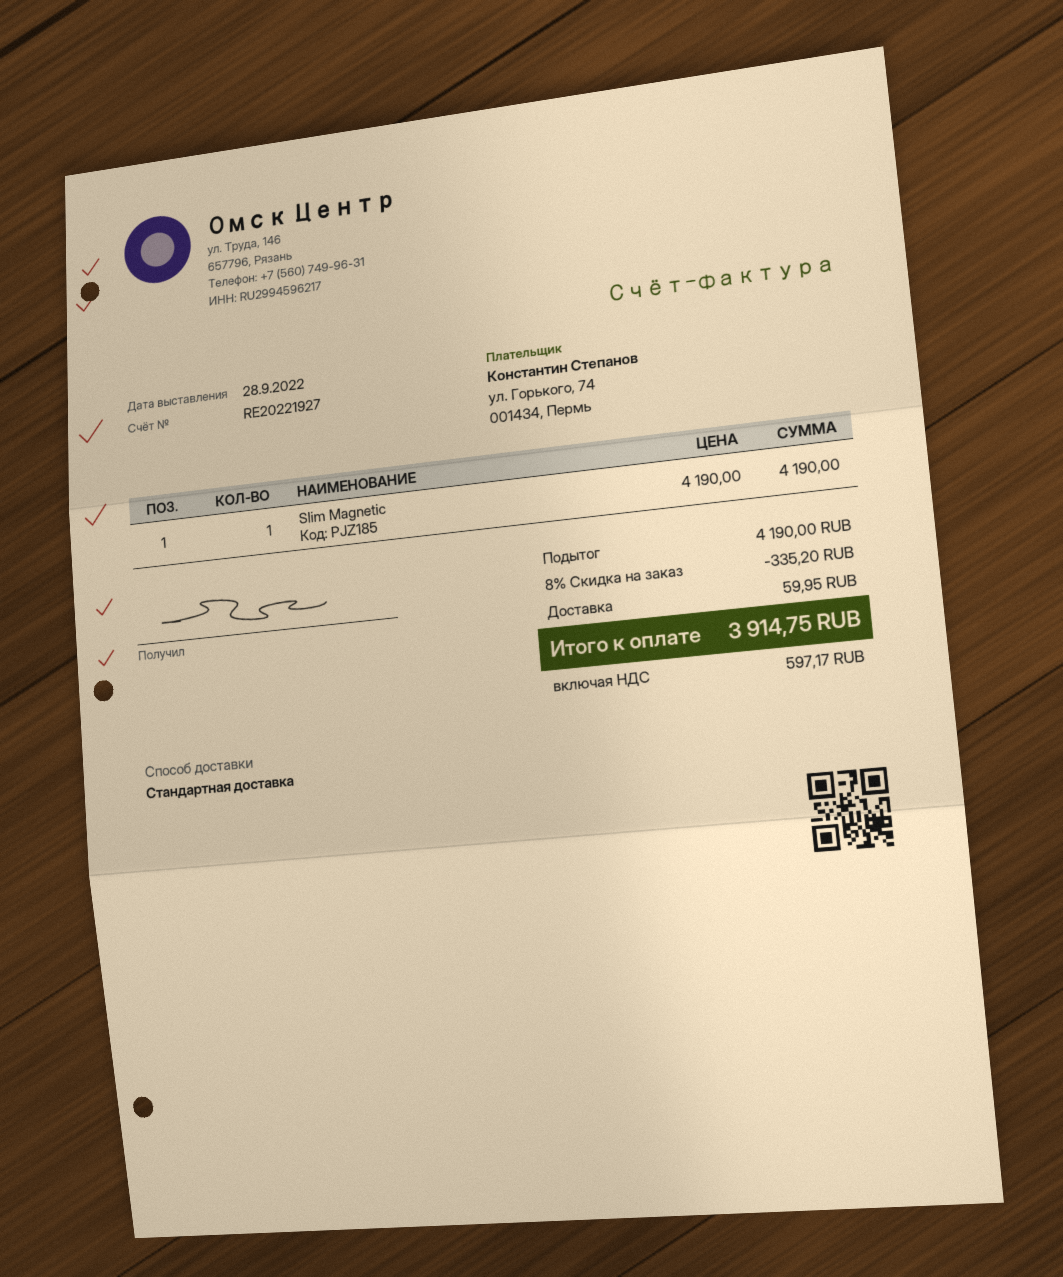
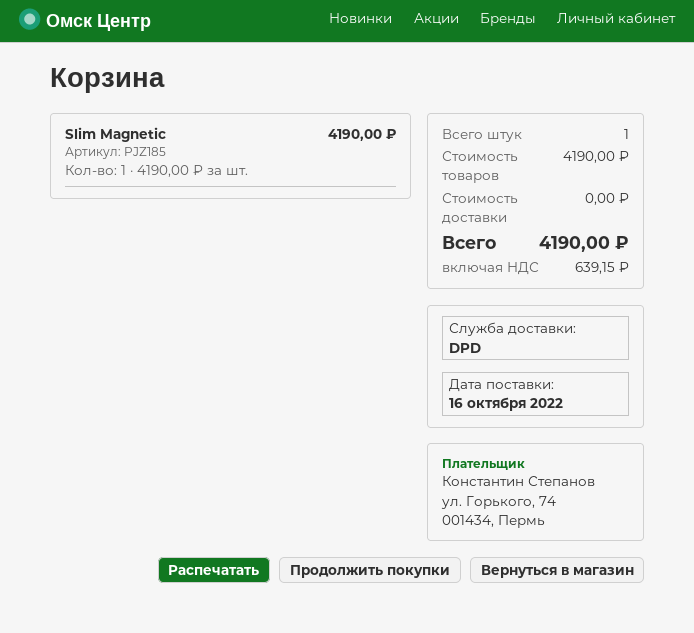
shipping method: standard -> DPD
discount: 8% = 335.20 -> none
shipping: 59.95 -> 0.00
tax: 597.17 -> 639.15
total: 3914.75 -> 4190.00

